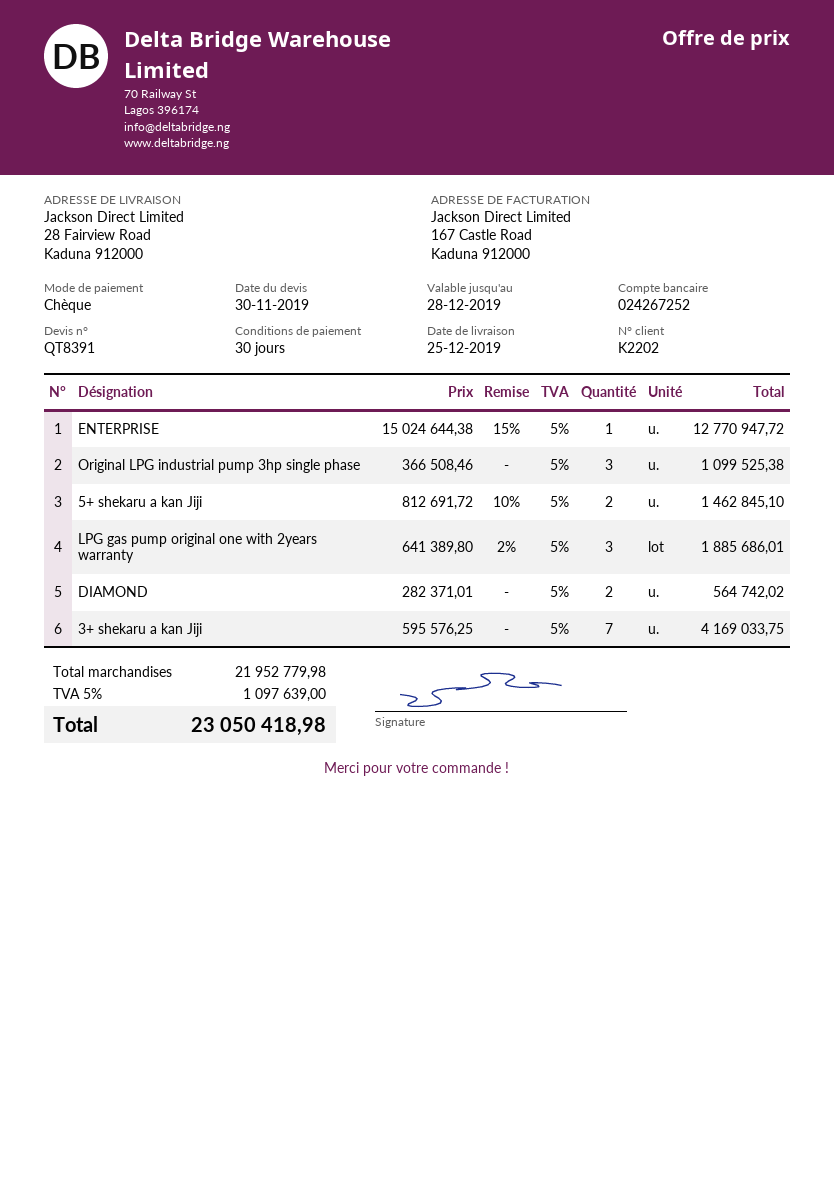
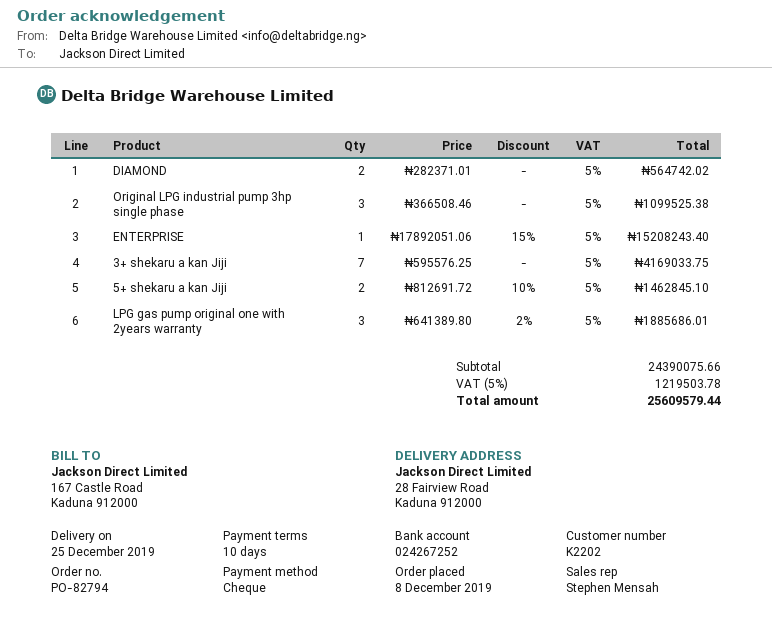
payment terms: 30 days -> 10 days
ENTERPRISE: 1 x 15024644.38 - 15% = 12770947.72 -> 1 x 17892051.06 - 15% = 15208243.40
subtotal: 21952779.98 -> 24390075.66
tax: 5% = 1097639.00 -> 5% = 1219503.78
total: 23050418.98 -> 25609579.44

